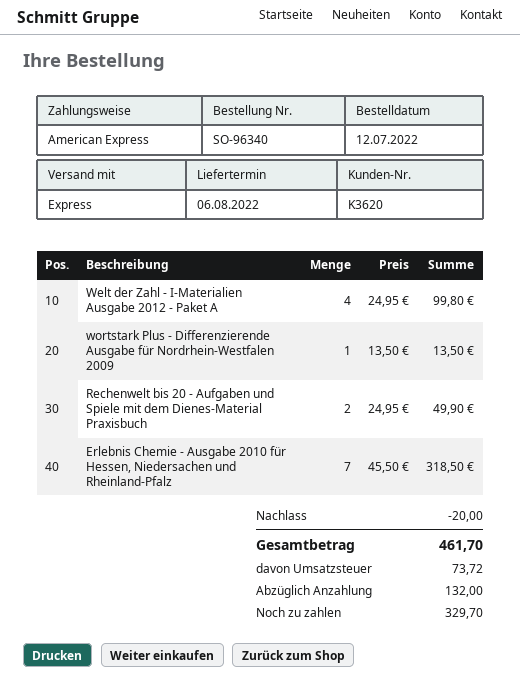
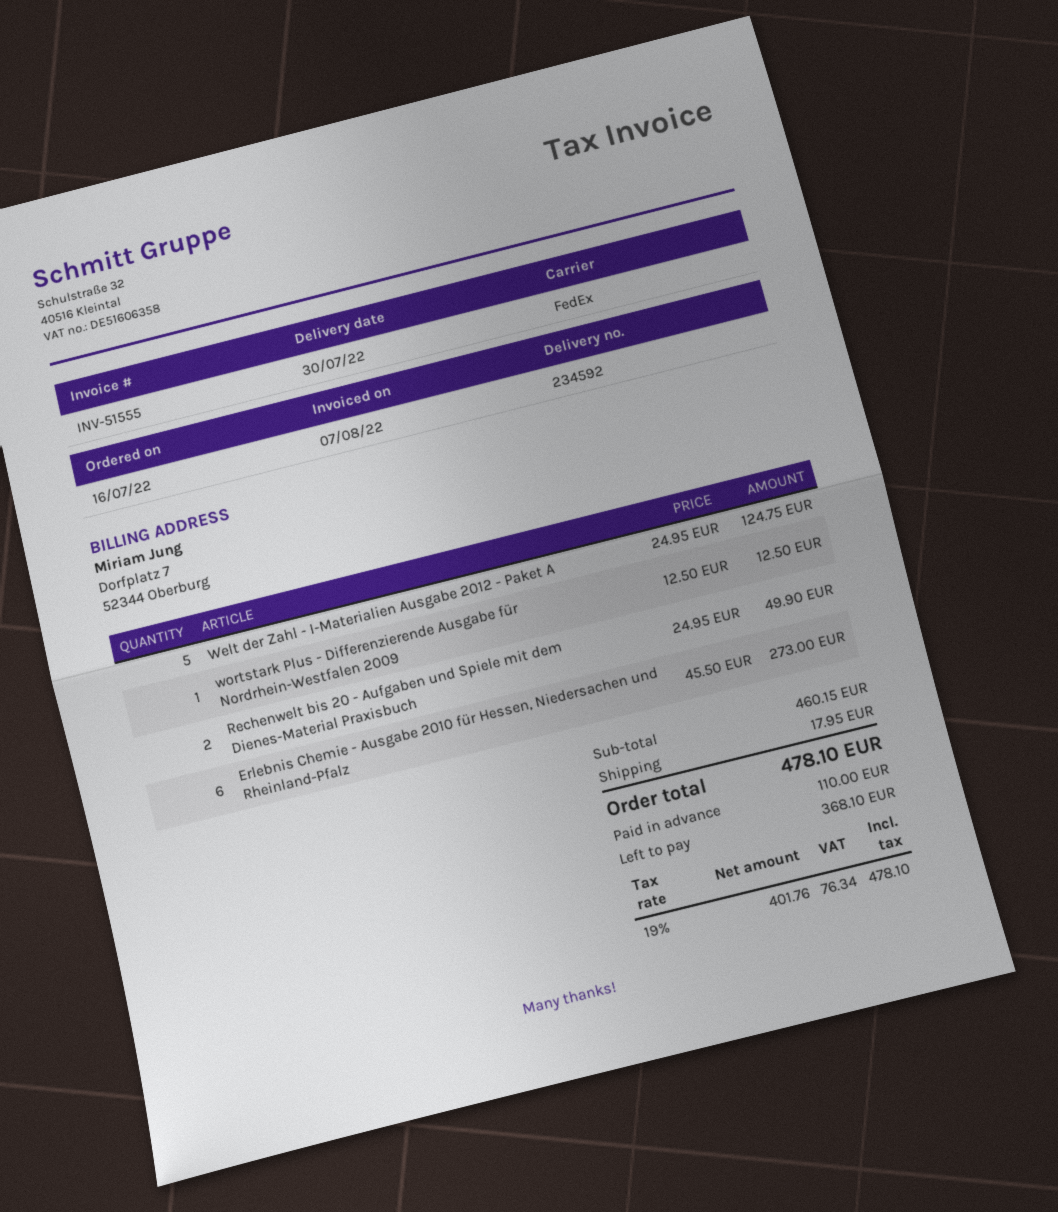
order date: 2022-07-12 -> 2022-07-16
delivery date: 2022-08-06 -> 2022-07-30
shipping method: express -> FedEx
Welt der Zahl - I-Materialien Ausgabe 2012 - Paket A: 4 x 24.95 = 99.80 -> 5 x 24.95 = 124.75
wortstark Plus - Differenzierende Ausgabe für Nordrhein-Westfalen 2009: 1 x 13.50 = 13.50 -> 1 x 12.50 = 12.50
Erlebnis Chemie - Ausgabe 2010 für Hessen, Niedersachen und Rheinland-Pfalz: 7 x 45.50 = 318.50 -> 6 x 45.50 = 273.00
discount: 20.00 -> none
shipping: none -> 17.95
tax: 73.72 -> 76.34
total: 461.70 -> 478.10
deposit: 132.00 -> 110.00
balance: 329.70 -> 368.10

